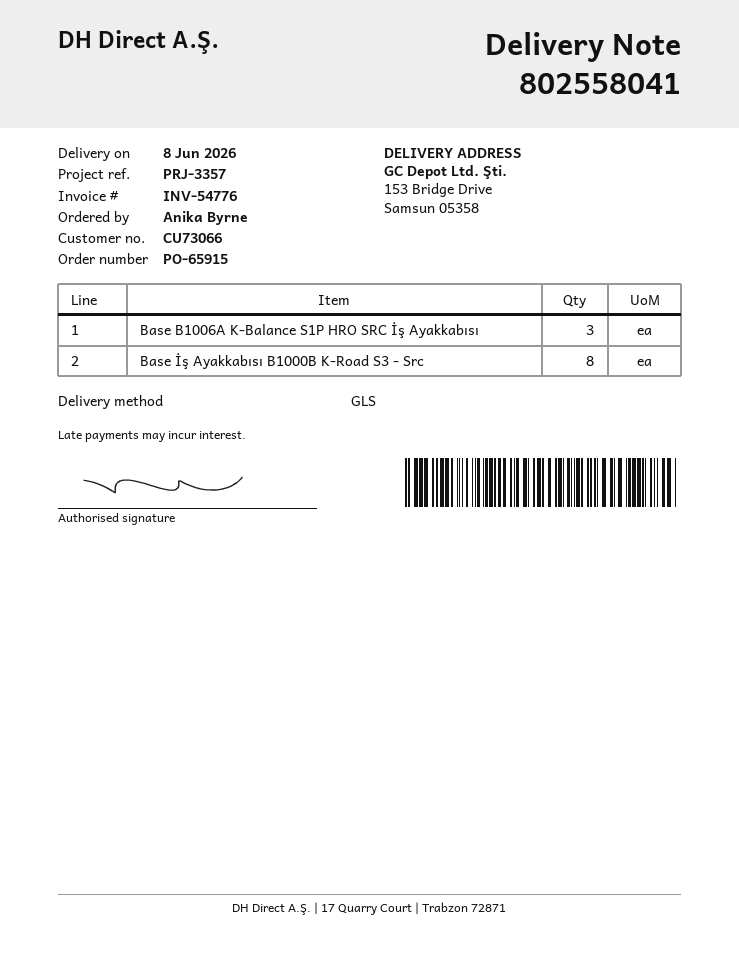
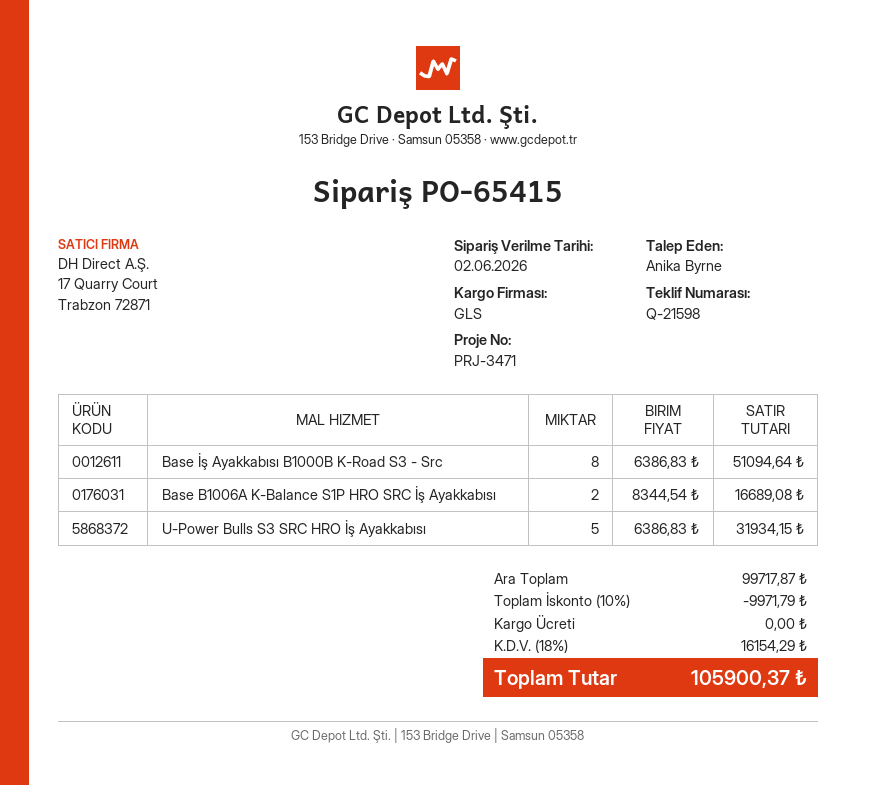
order number: PO-65915 -> PO-65415
reference: PRJ-3357 -> PRJ-3471
Base B1006A K-Balance S1P HRO SRC İş Ayakkabısı: 3 -> 2
U-Power Bulls S3 SRC HRO İş Ayakkabısı: none -> 5

